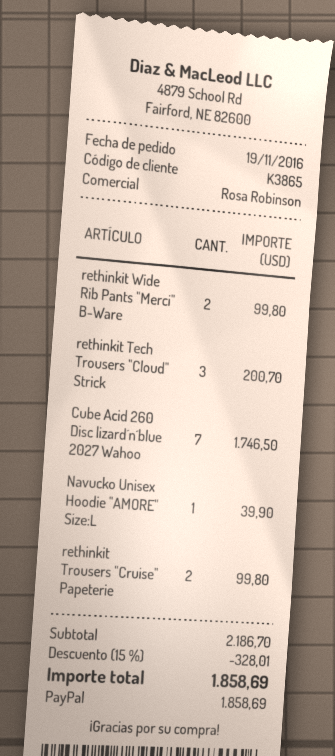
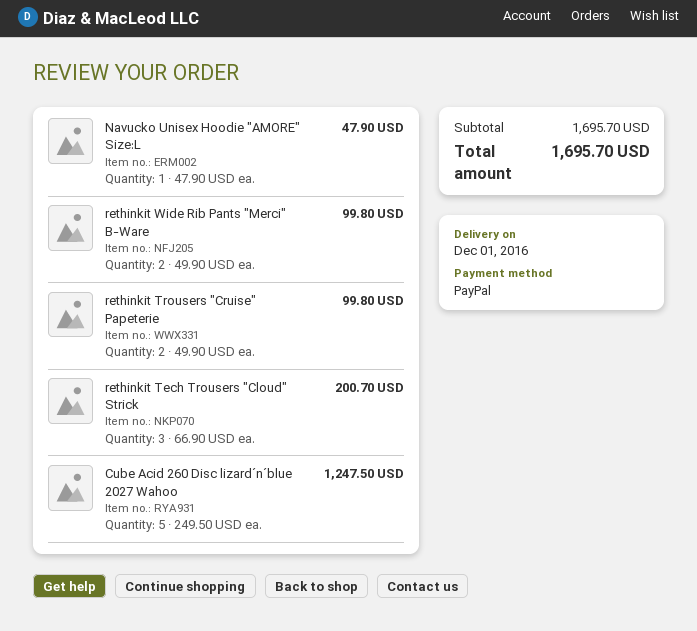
Cube Acid 260 Disc lizard´n´blue 2027 Wahoo: 7 for 1746.50 -> 5 for 1247.50
Navucko Unisex Hoodie "AMORE" Size:L: 1 for 39.90 -> 1 for 47.90
subtotal: 2186.70 -> 1695.70
discount: 15% = 328.01 -> none
total: 1858.69 -> 1695.70

